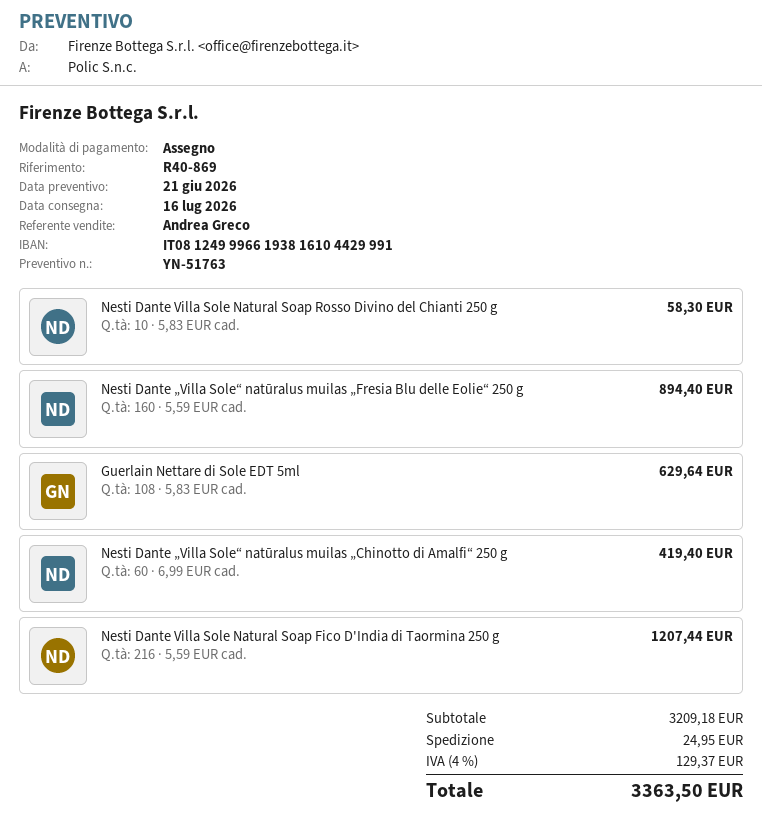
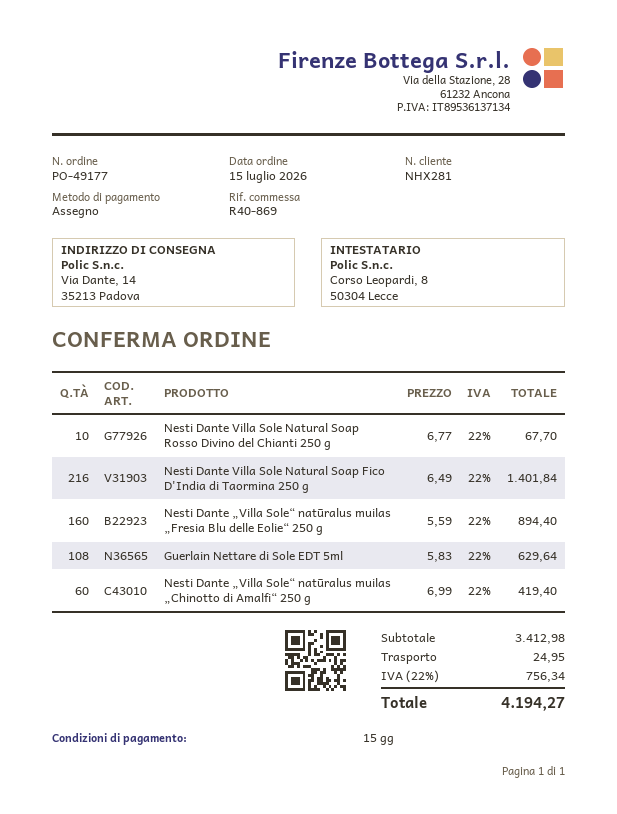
Nesti Dante Villa Sole Natural Soap Rosso Divino del Chianti 250 g: 10 x 5.83 = 58.30 -> 10 x 6.77 = 67.70
Nesti Dante Villa Sole Natural Soap Fico D'India di Taormina 250 g: 216 x 5.59 = 1207.44 -> 216 x 6.49 = 1401.84
subtotal: 3209.18 -> 3412.98
tax: 4% = 129.37 -> 22% = 756.34
total: 3363.50 -> 4194.27

